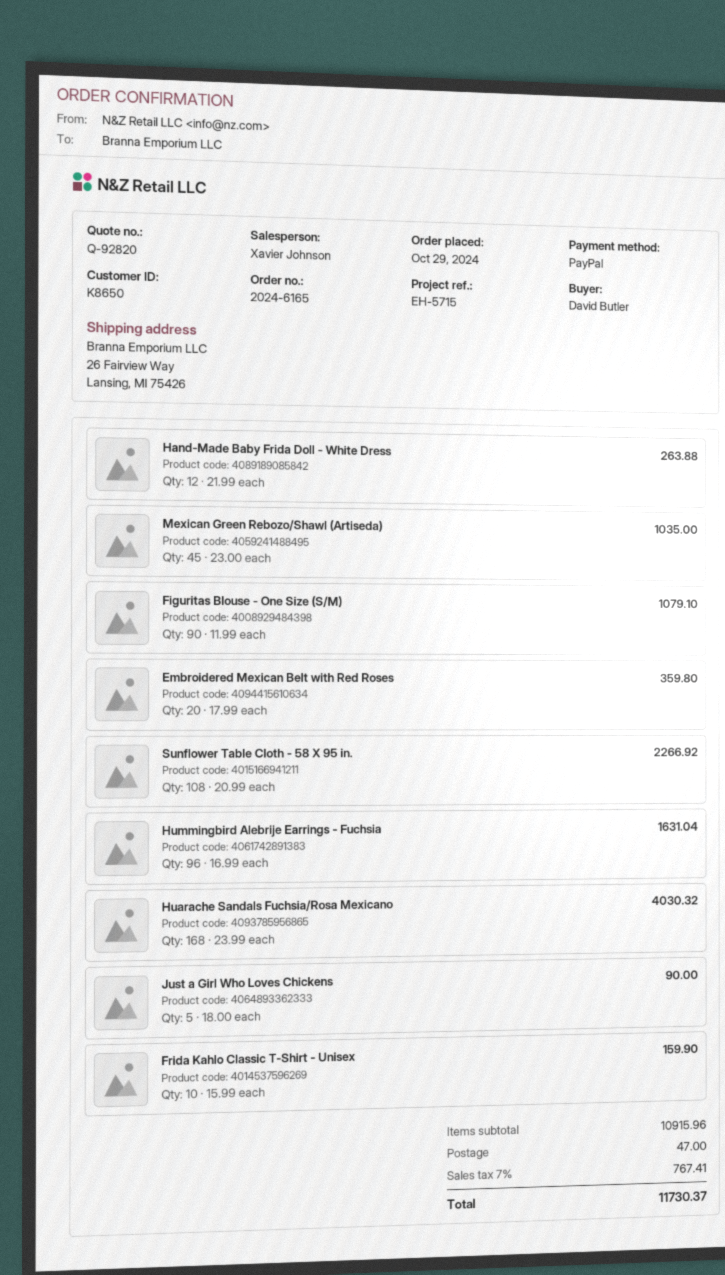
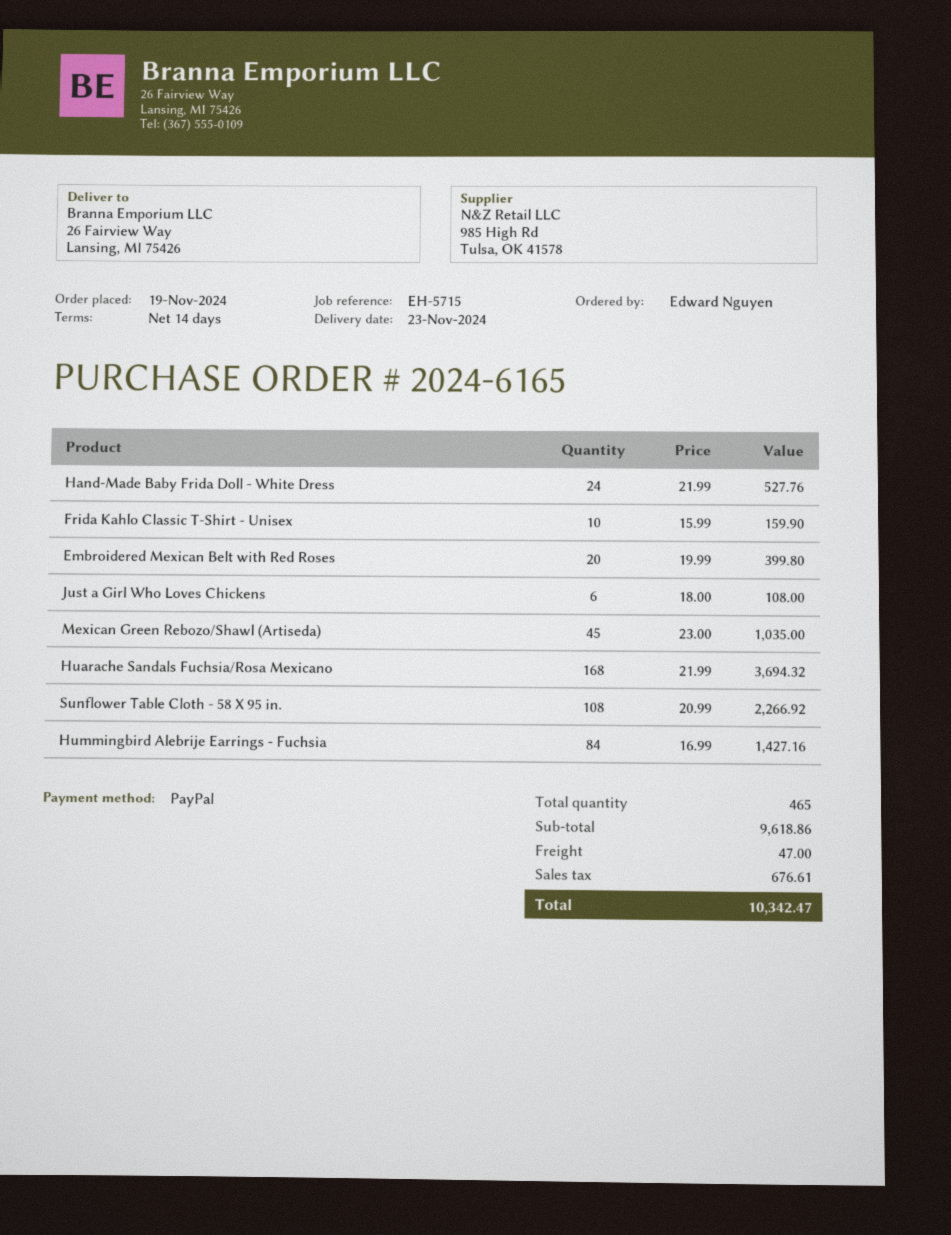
order date: 2024-10-29 -> 2024-11-19
ordered by: David Butler -> Edward Nguyen
Hand-Made Baby Frida Doll - White Dress: 12 x 21.99 = 263.88 -> 24 x 21.99 = 527.76
Figuritas Blouse - One Size (S/M): 90 x 11.99 = 1079.10 -> none
Embroidered Mexican Belt with Red Roses: 20 x 17.99 = 359.80 -> 20 x 19.99 = 399.80
Hummingbird Alebrije Earrings - Fuchsia: 96 x 16.99 = 1631.04 -> 84 x 16.99 = 1427.16
Huarache Sandals Fuchsia/Rosa Mexicano: 168 x 23.99 = 4030.32 -> 168 x 21.99 = 3694.32
Just a Girl Who Loves Chickens: 5 x 18.00 = 90.00 -> 6 x 18.00 = 108.00
subtotal: 10915.96 -> 9618.86
tax: 767.41 -> 676.61
total: 11730.37 -> 10342.47

